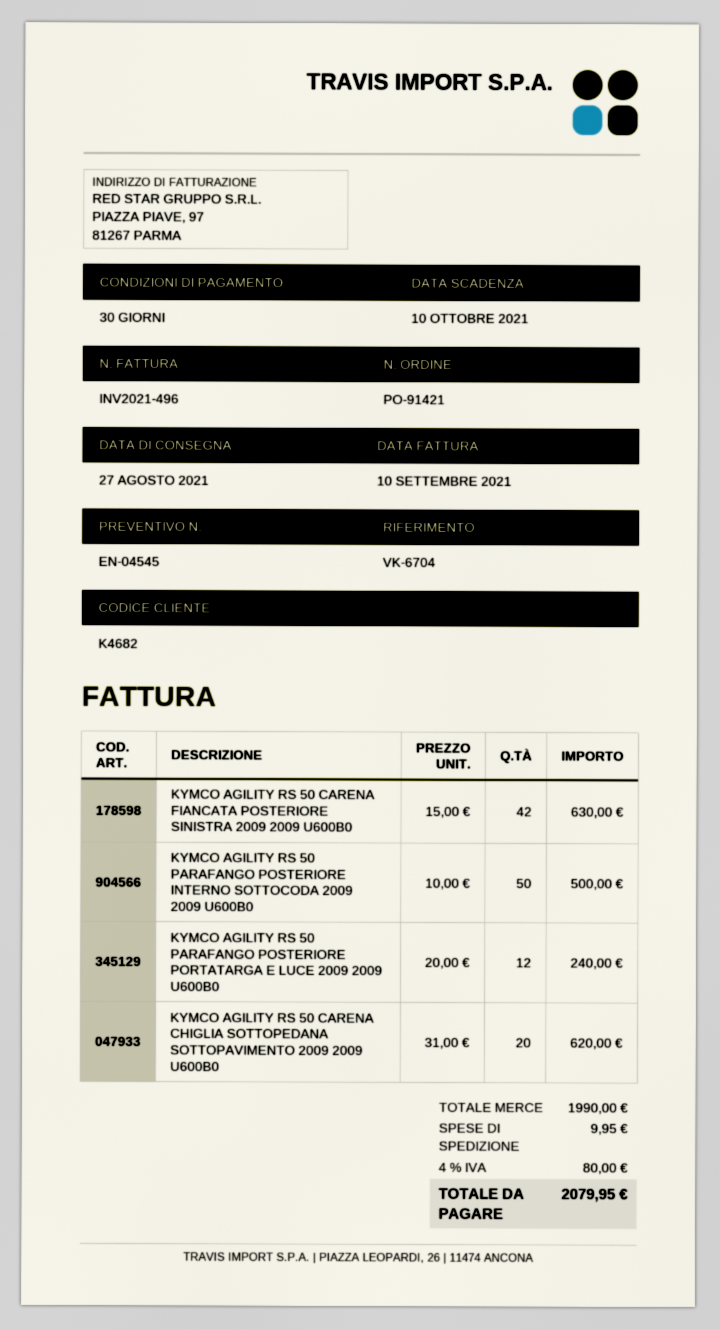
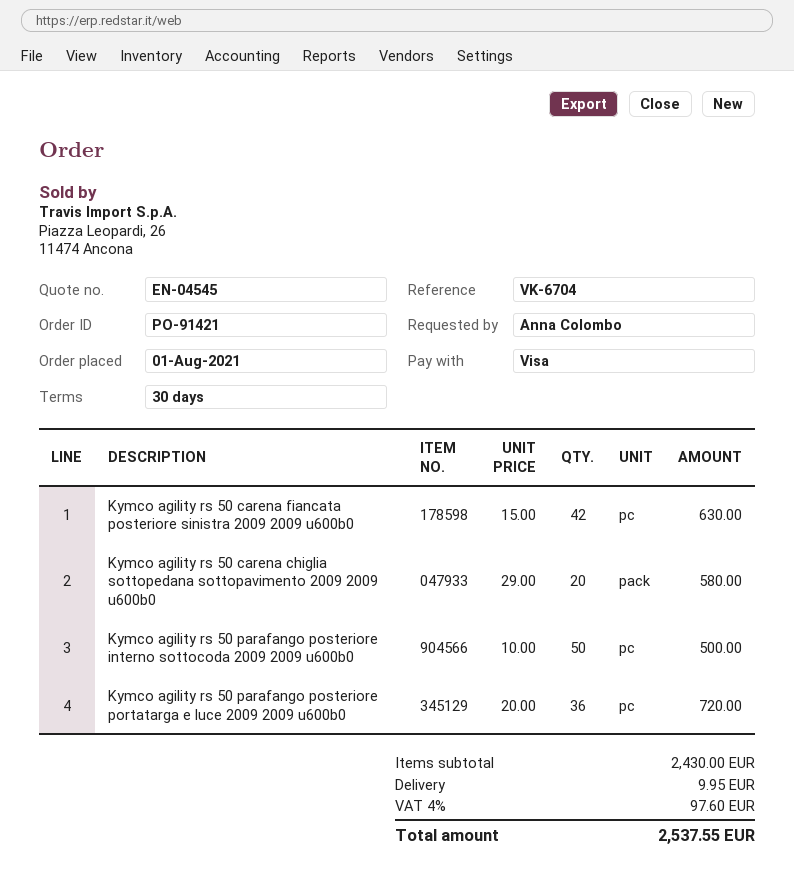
KYMCO AGILITY RS 50 PARAFANGO POSTERIORE PORTATARGA E LUCE 2009 2009 U600B0: 12 x 20.00 = 240.00 -> 36 x 20.00 = 720.00
KYMCO AGILITY RS 50 CARENA CHIGLIA SOTTOPEDANA SOTTOPAVIMENTO 2009 2009 U600B0: 20 x 31.00 = 620.00 -> 20 x 29.00 = 580.00
subtotal: 1990.00 -> 2430.00
tax: 4% = 80.00 -> 4% = 97.60
total: 2079.95 -> 2537.55

